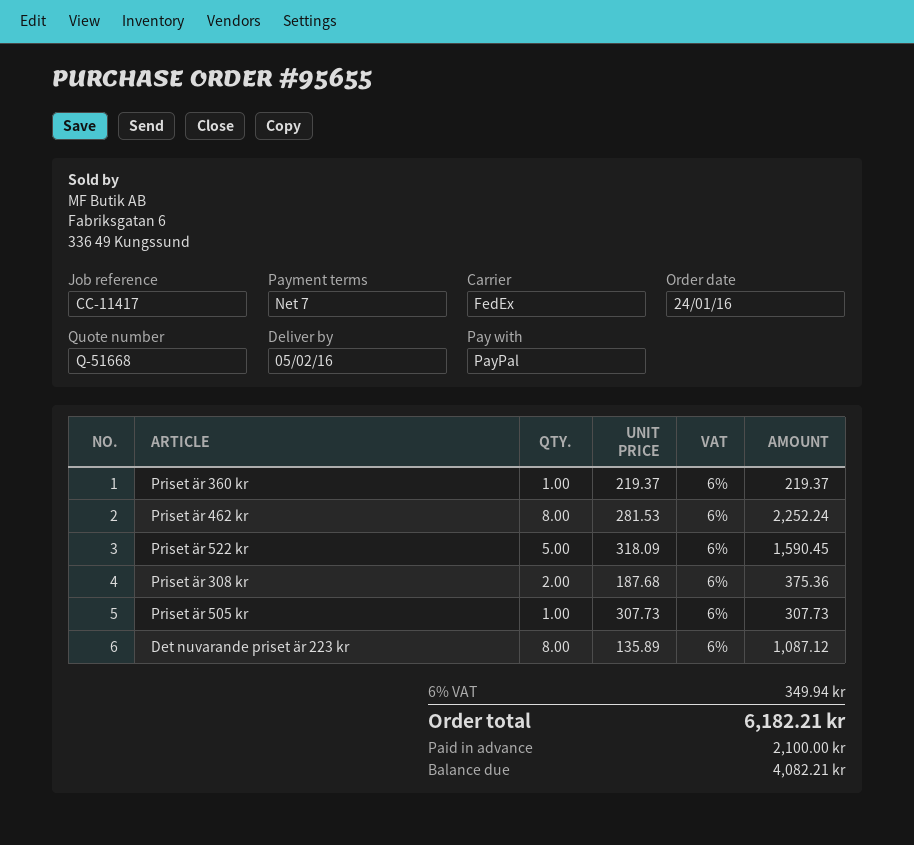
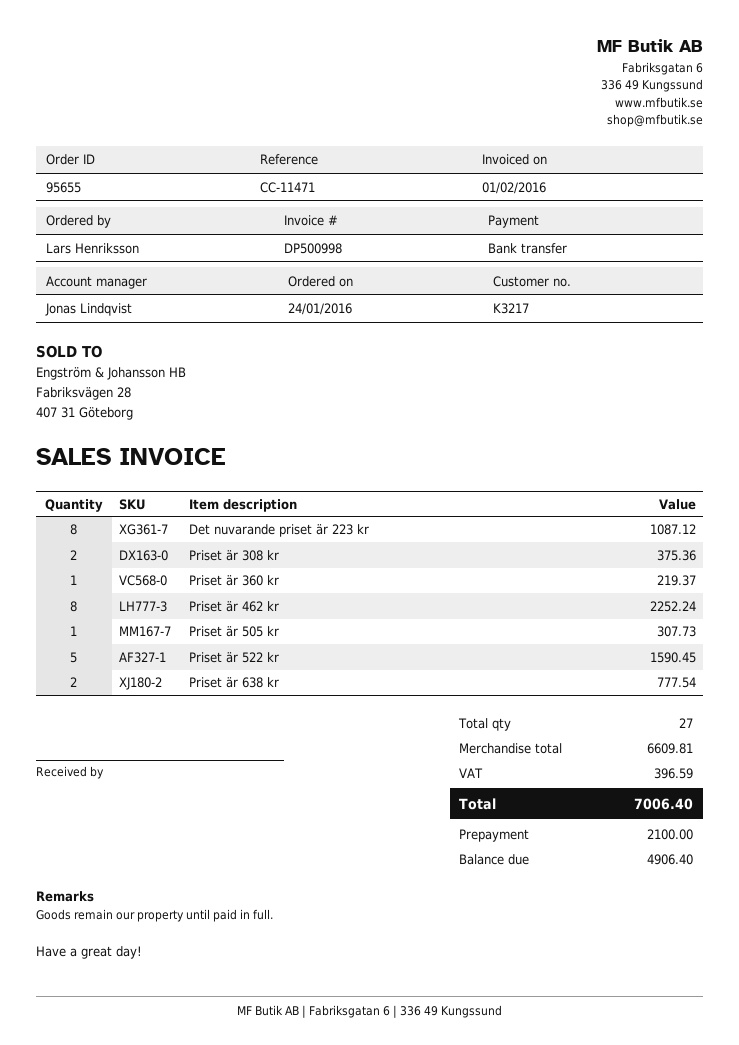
reference: CC-11417 -> CC-11471
payment method: PayPal -> bank transfer
Priset är 638 kr: none -> 2 for 777.54
tax: 349.94 -> 396.59
total: 6182.21 -> 7006.40
balance: 4082.21 -> 4906.40

